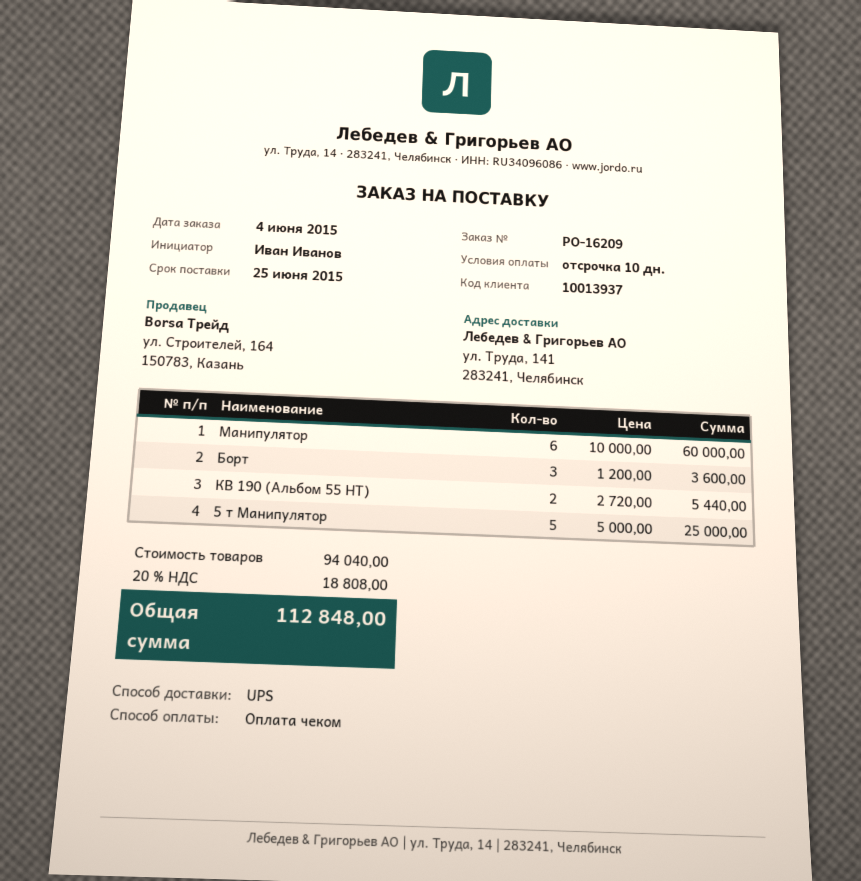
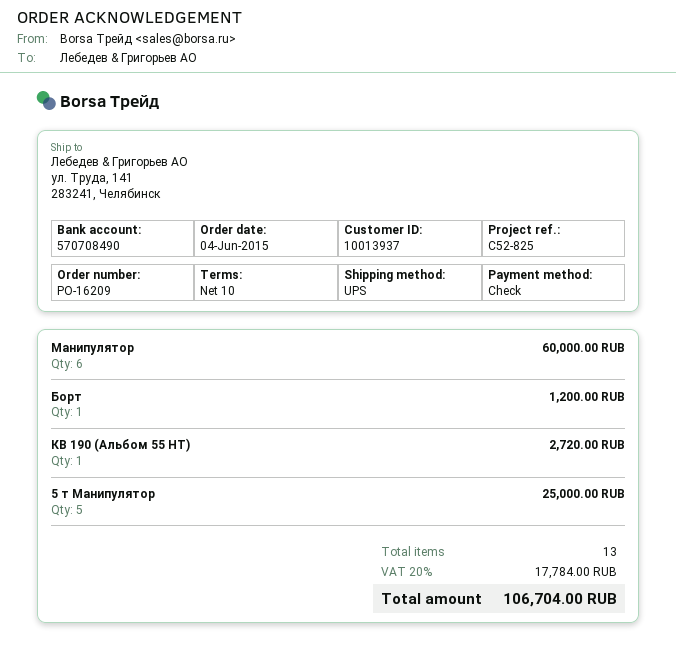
Борт: 3 for 3600.00 -> 1 for 1200.00
КВ 190 (Альбом 55 НТ): 2 for 5440.00 -> 1 for 2720.00
tax: 20% = 18808.00 -> 20% = 17784.00
total: 112848.00 -> 106704.00

